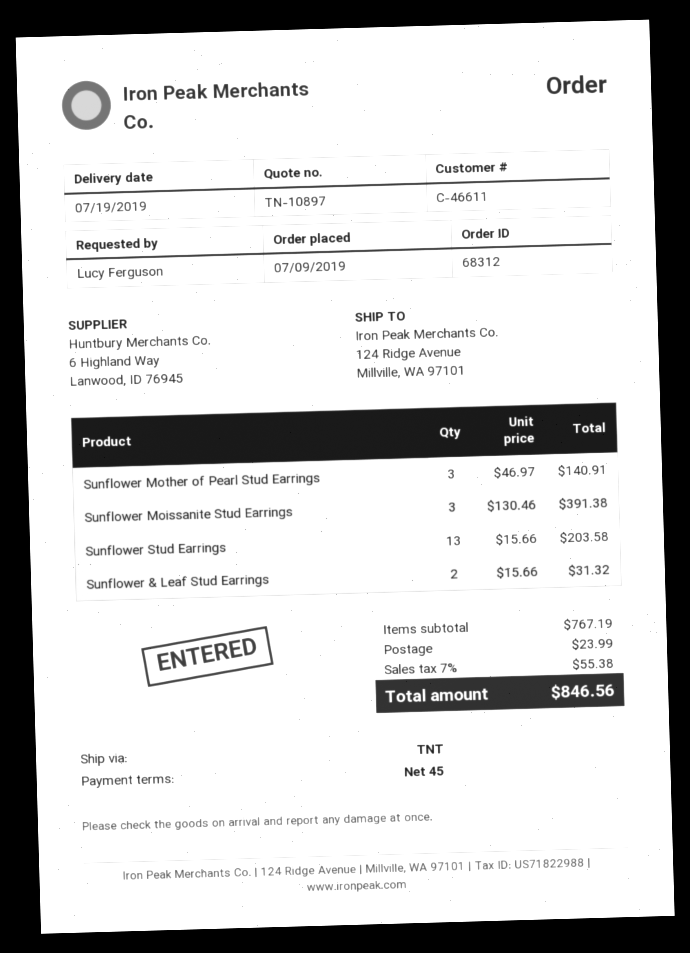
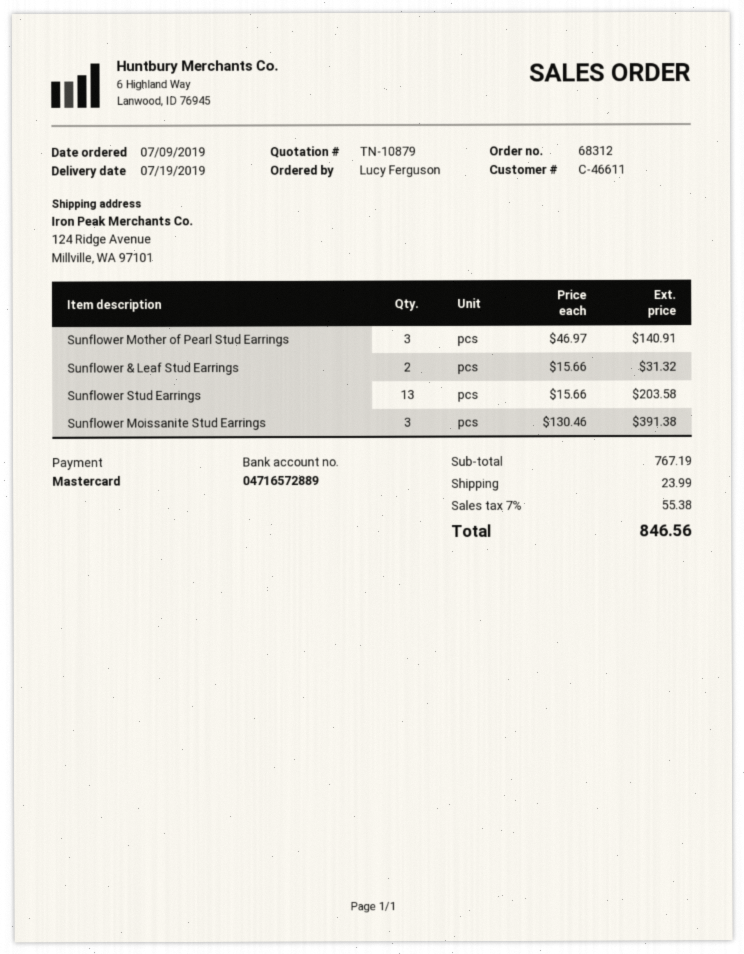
quote number: TN-10897 -> TN-10879

